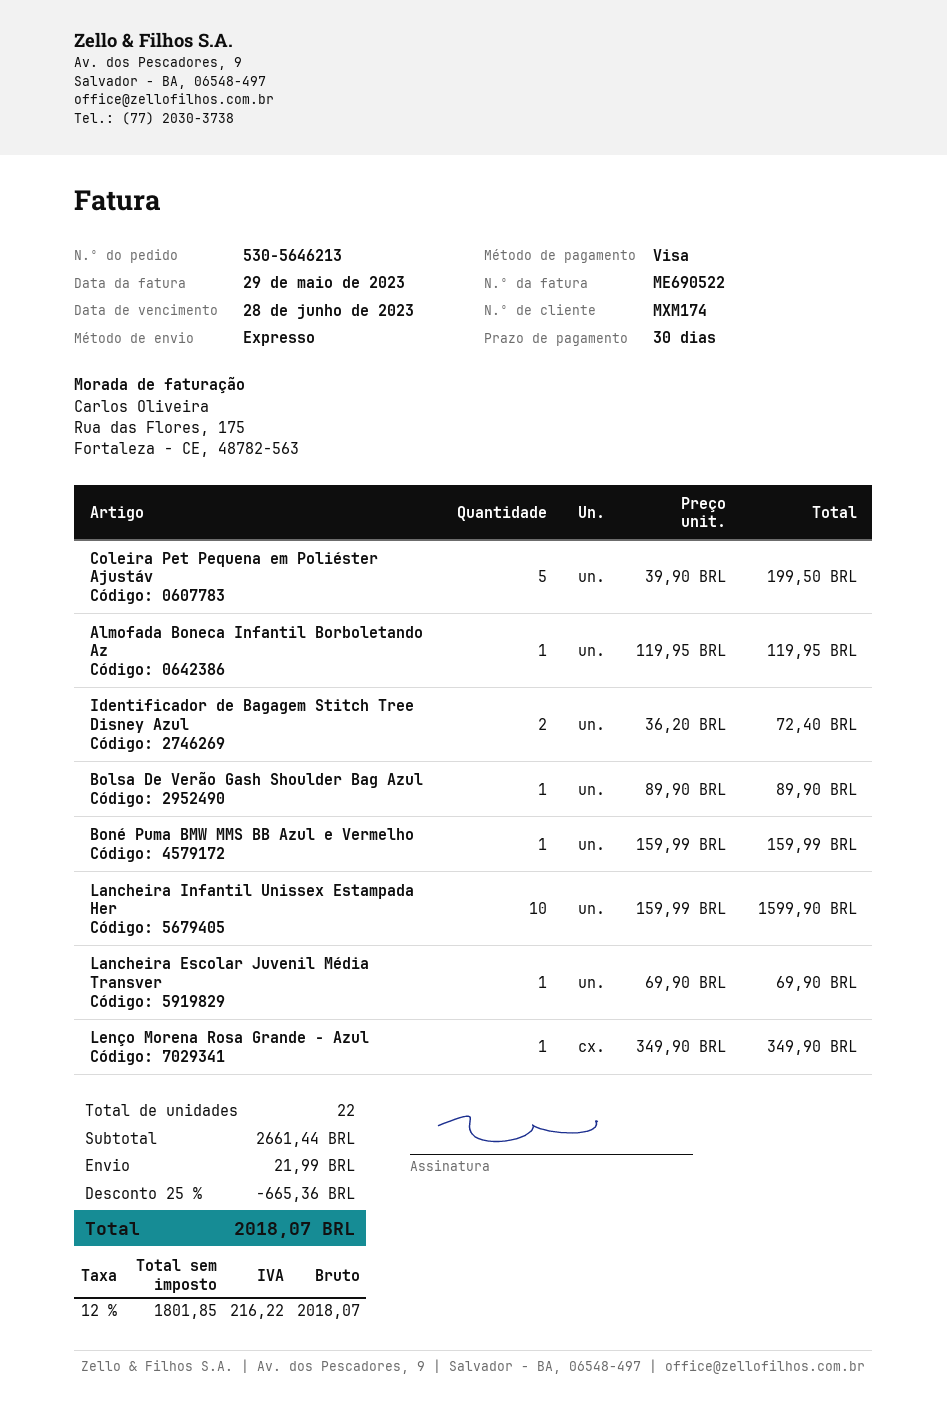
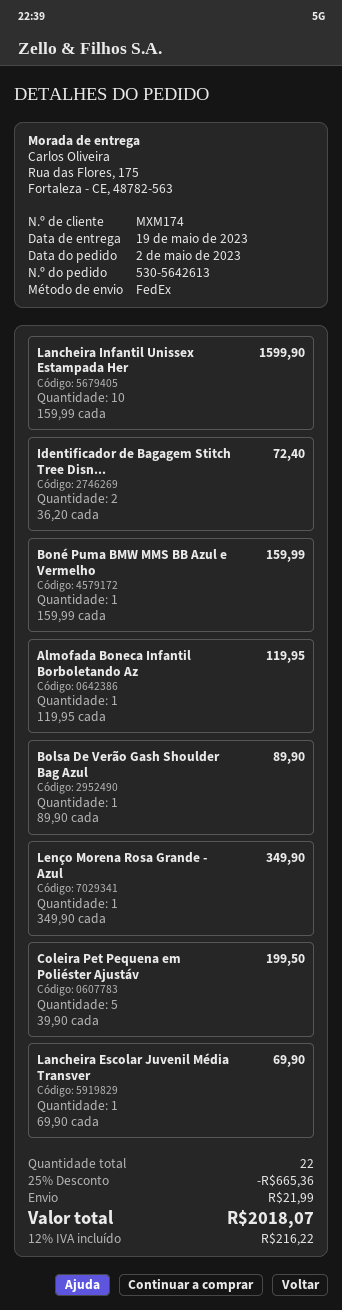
order number: 530-5646213 -> 530-5642613
shipping method: express -> FedEx

